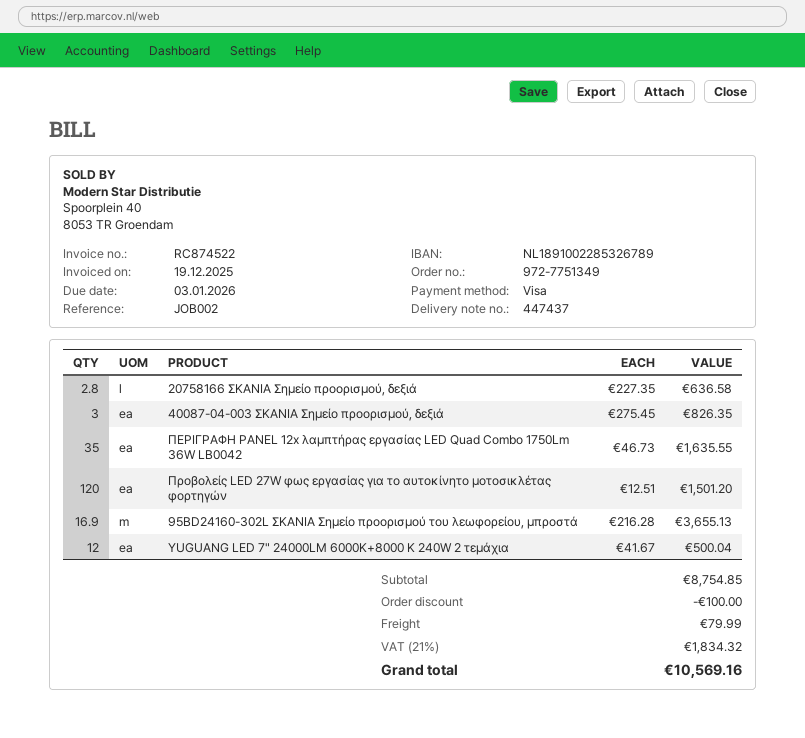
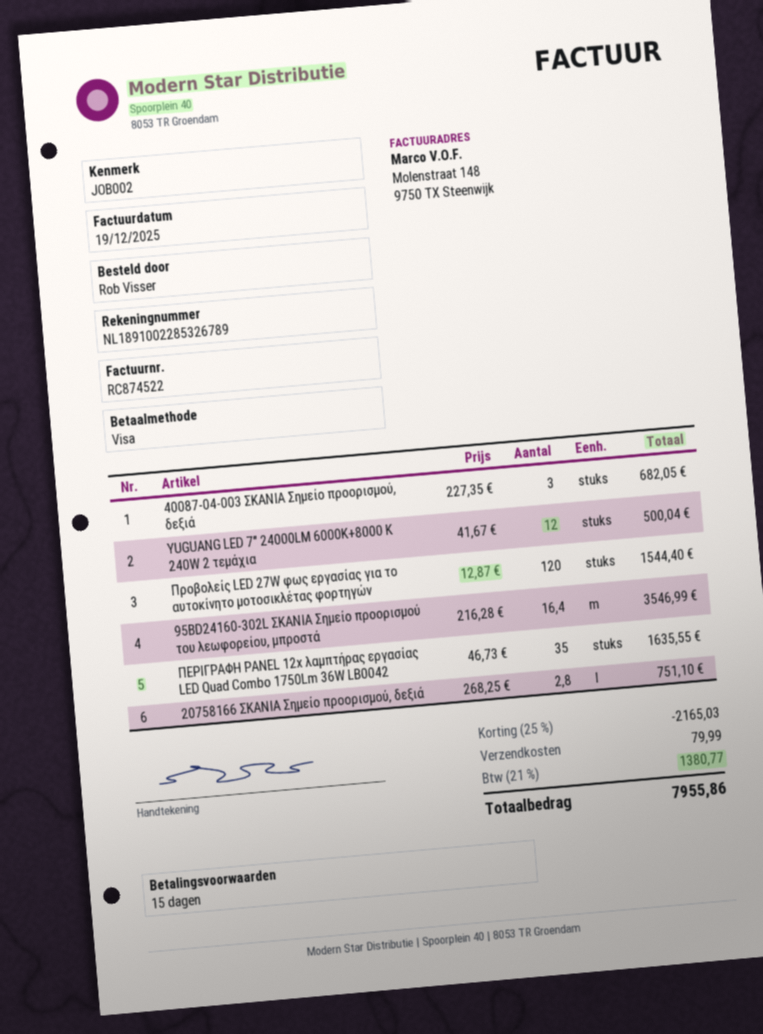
20758166 ΣΚΑΝΙΑ Σημείο προορισμού, δεξιά: 2.8 x 227.35 = 636.58 -> 2.8 x 268.25 = 751.10
40087-04-003 ΣΚΑΝΙΑ Σημείο προορισμού, δεξιά: 3 x 275.45 = 826.35 -> 3 x 227.35 = 682.05
Προβολείς LED 27W φως εργασίας για το αυτοκίνητο μοτοσικλέτας φορτηγών: 120 x 12.51 = 1501.20 -> 120 x 12.87 = 1544.40
95BD24160-302L ΣΚΑΝΙΑ Σημείο προορισμού του λεωφορείου, μπροστά: 16.9 x 216.28 = 3655.13 -> 16.4 x 216.28 = 3546.99
discount: 100.00 -> 2165.03
tax: 21% = 1834.32 -> 21% = 1380.77
total: 10569.16 -> 7955.86

